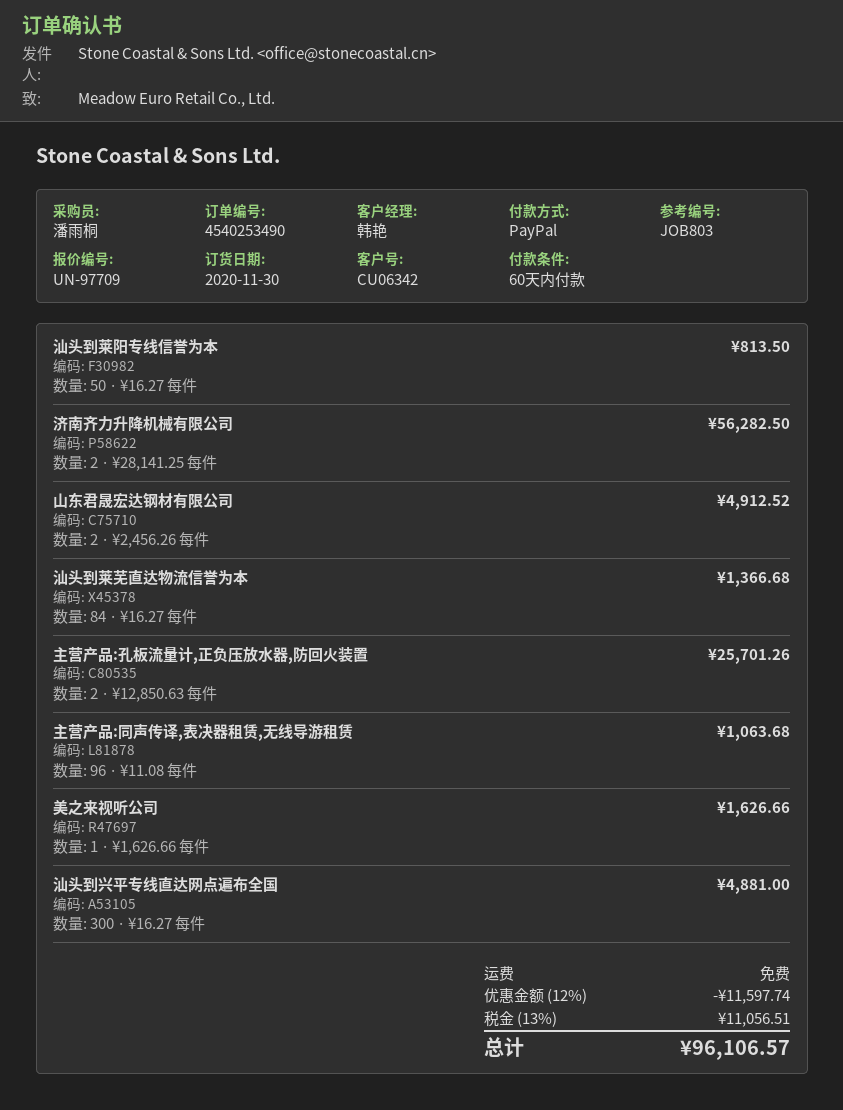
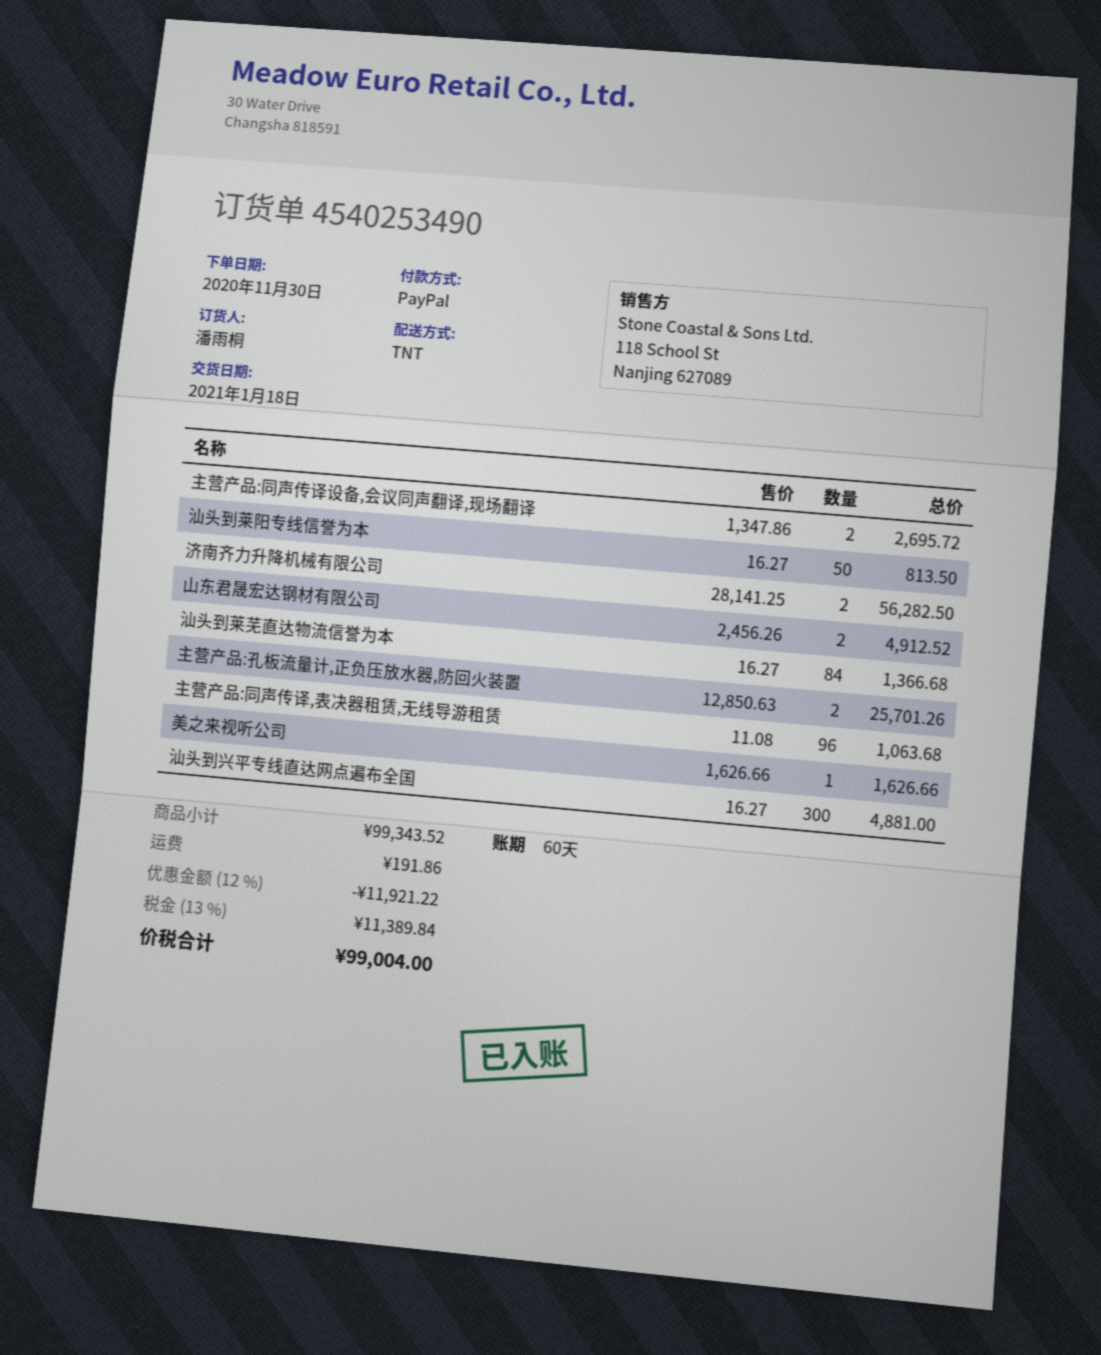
主营产品:同声传译设备,会议同声翻译,现场翻译: none -> 2 x 1347.86 = 2695.72
discount: 12% = 11597.74 -> 12% = 11921.22
shipping: 0.00 -> 191.86
tax: 13% = 11056.51 -> 13% = 11389.84
total: 96106.57 -> 99004.00

